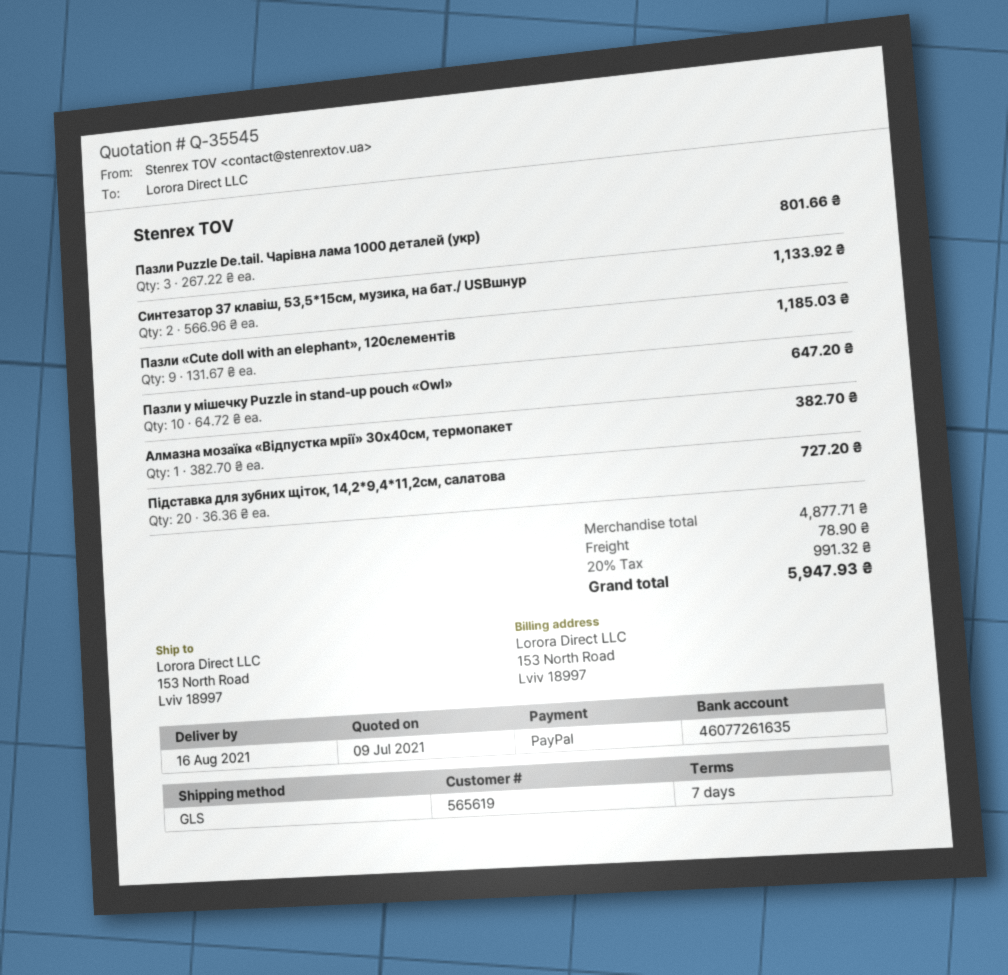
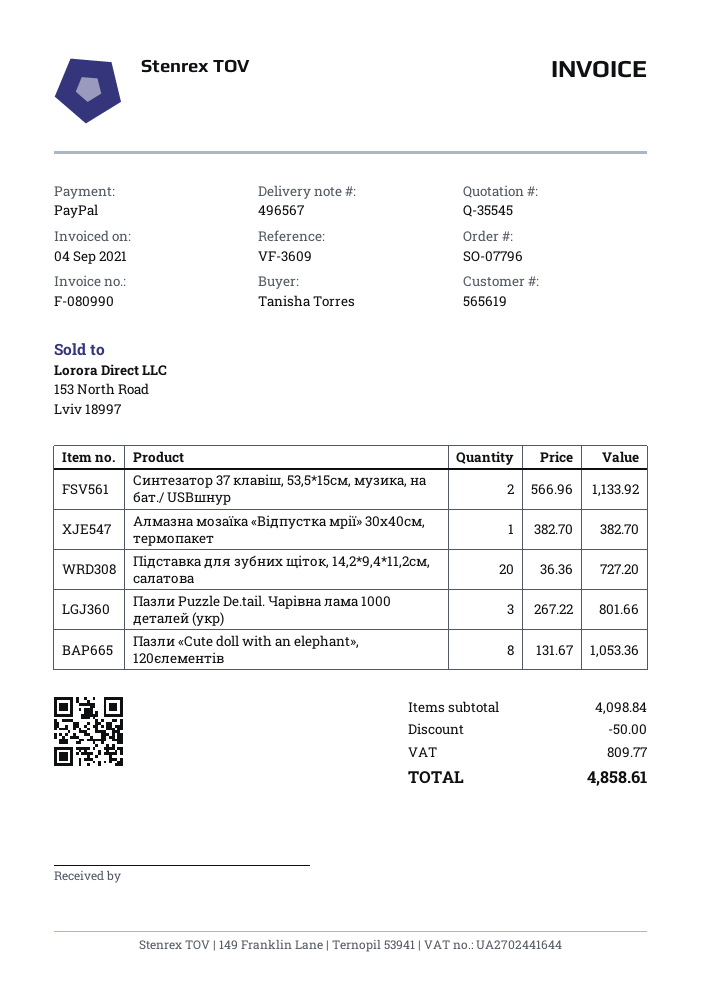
Пазли «Cute doll with an elephant», 120єлементів: 9 x 131.67 = 1185.03 -> 8 x 131.67 = 1053.36
Пазли у мішечку Puzzle in stand-up pouch «Owl»: 10 x 64.72 = 647.20 -> none
subtotal: 4877.71 -> 4098.84
discount: none -> 50.00
shipping: 78.90 -> none
tax: 991.32 -> 809.77
total: 5947.93 -> 4858.61

